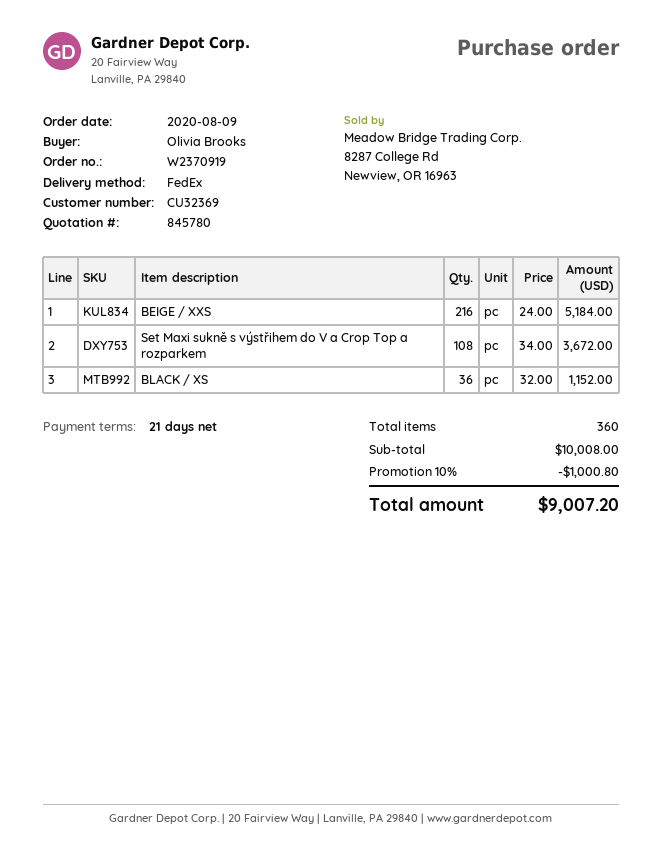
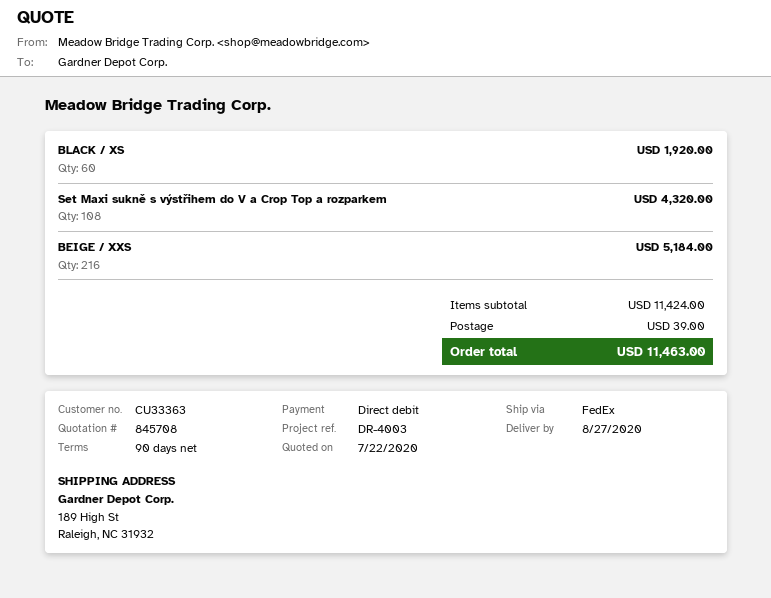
quote number: 845780 -> 845708
payment terms: 21 days -> 90 days
customer number: CU32369 -> CU33363
Set Maxi sukně s výstřihem do V a Crop Top a rozparkem: 108 for 3672.00 -> 108 for 4320.00
BLACK / XS: 36 for 1152.00 -> 60 for 1920.00
subtotal: 10008.00 -> 11424.00
discount: 10% = 1000.80 -> none
shipping: none -> 39.00
total: 9007.20 -> 11463.00

